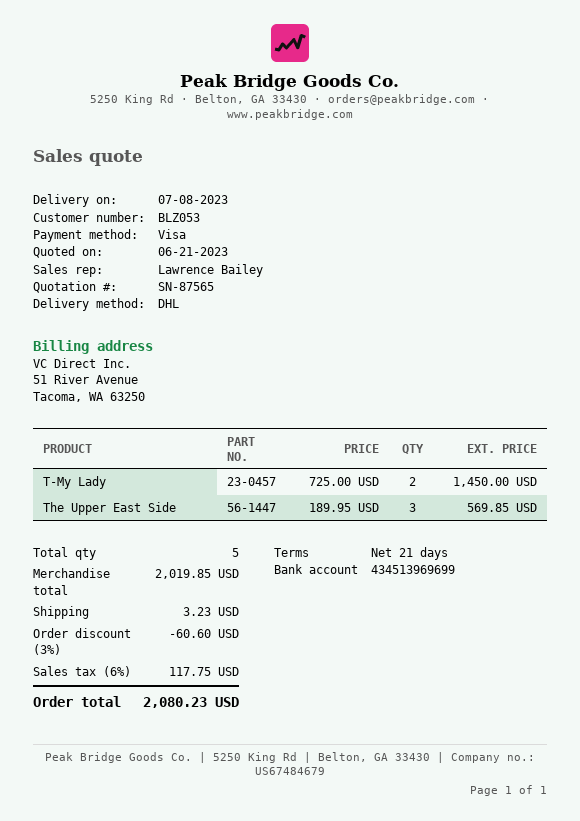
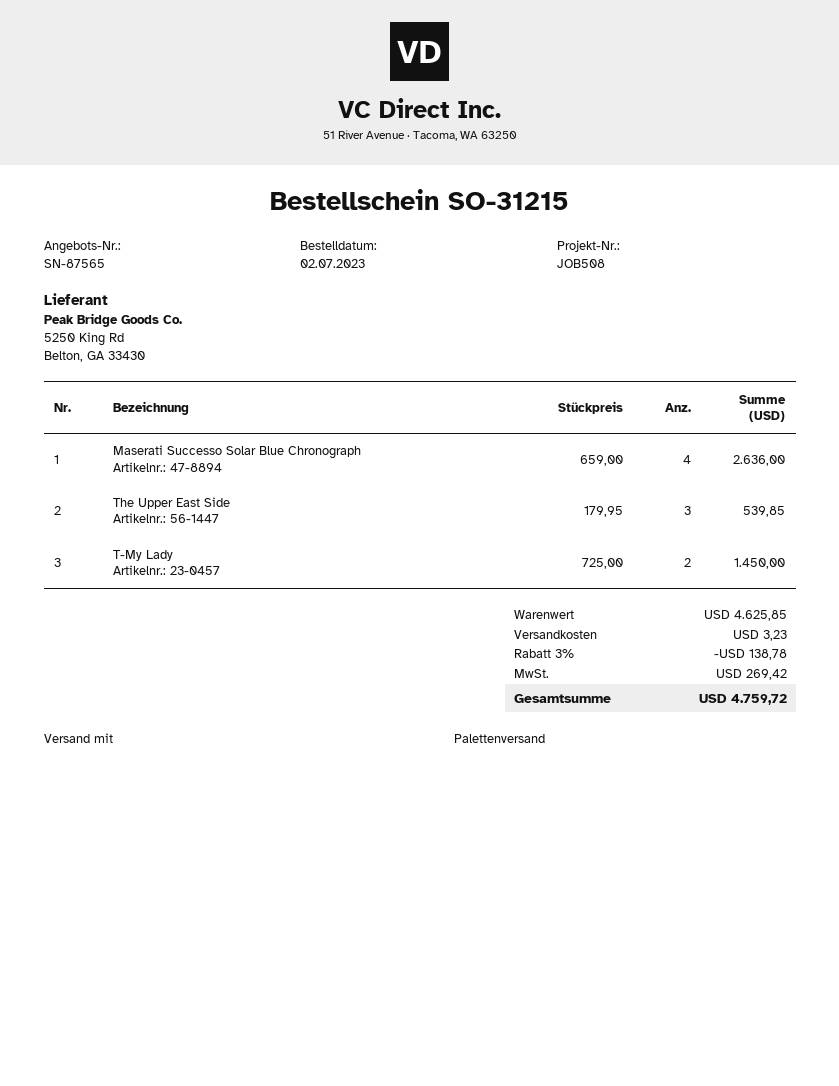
shipping method: DHL -> pallet freight
The Upper East Side: 3 x 189.95 = 569.85 -> 3 x 179.95 = 539.85
Maserati Successo Solar Blue Chronograph: none -> 4 x 659.00 = 2636.00
subtotal: 2019.85 -> 4625.85
discount: 3% = 60.60 -> 3% = 138.78
tax: 117.75 -> 269.42
total: 2080.23 -> 4759.72

